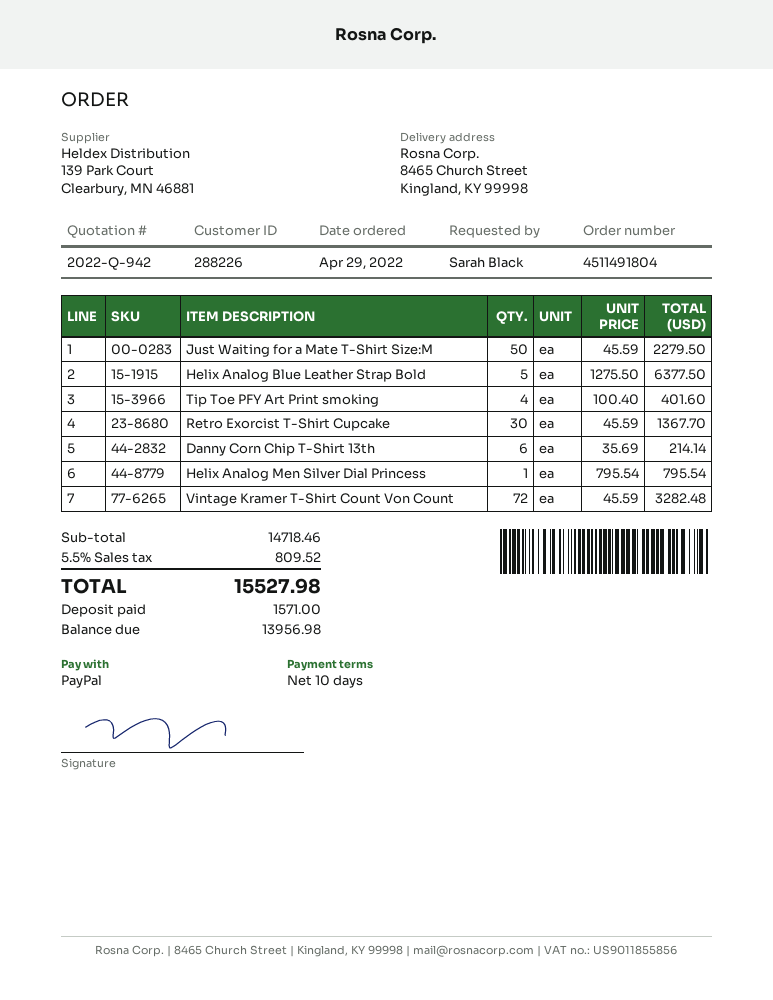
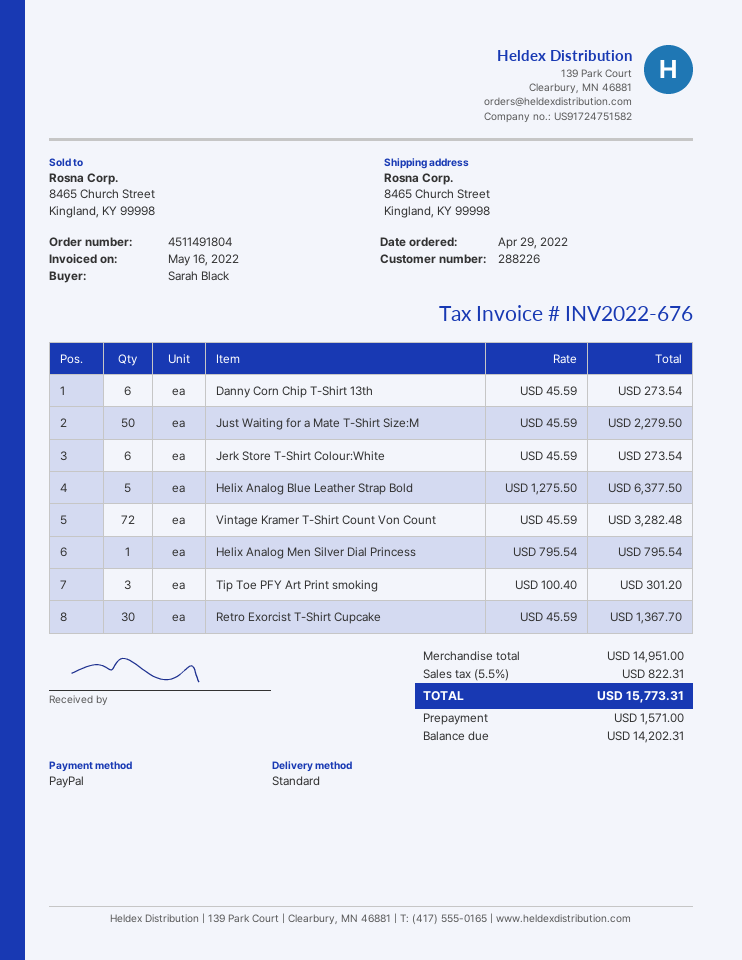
Tip Toe PFY Art Print smoking: 4 x 100.40 = 401.60 -> 3 x 100.40 = 301.20
Danny Corn Chip T-Shirt 13th: 6 x 35.69 = 214.14 -> 6 x 45.59 = 273.54
Jerk Store T-Shirt Colour:White: none -> 6 x 45.59 = 273.54
subtotal: 14718.46 -> 14951.00
tax: 5.5% = 809.52 -> 5.5% = 822.31
total: 15527.98 -> 15773.31
balance: 13956.98 -> 14202.31

